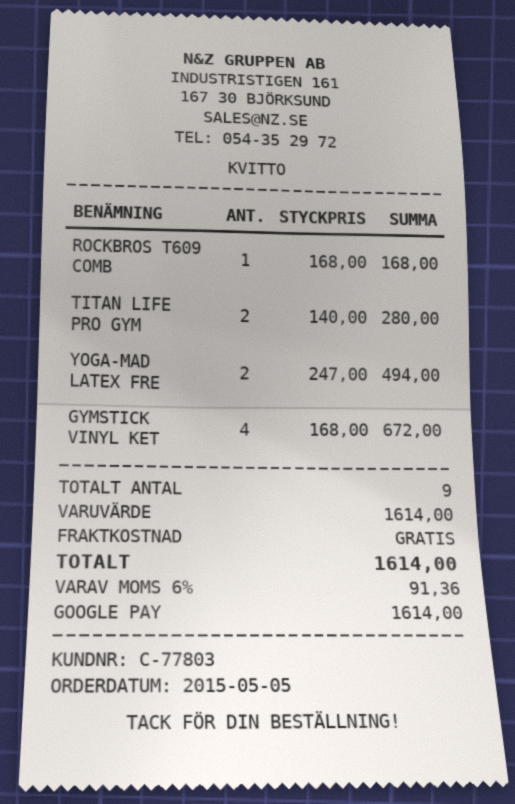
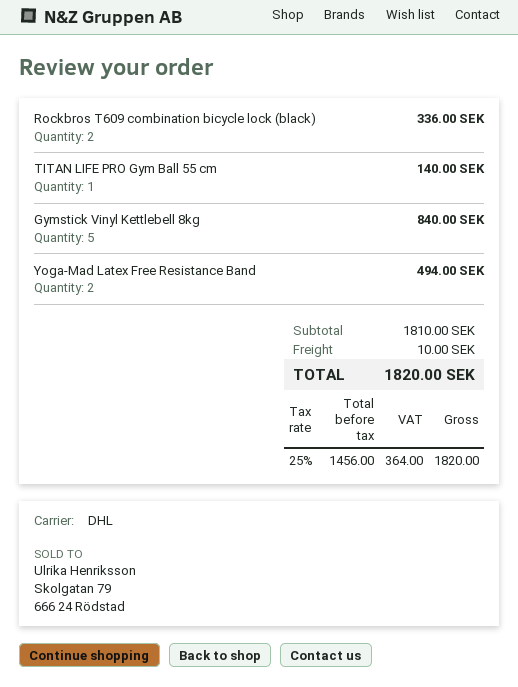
ROCKBROS T609 COMB: 1 for 168.00 -> 2 for 336.00
TITAN LIFE PRO GYM: 2 for 280.00 -> 1 for 140.00
GYMSTICK VINYL KET: 4 for 672.00 -> 5 for 840.00
subtotal: 1614.00 -> 1810.00
shipping: 0.00 -> 10.00
tax: 6% = 91.36 -> 25% = 364.00
total: 1614.00 -> 1820.00

